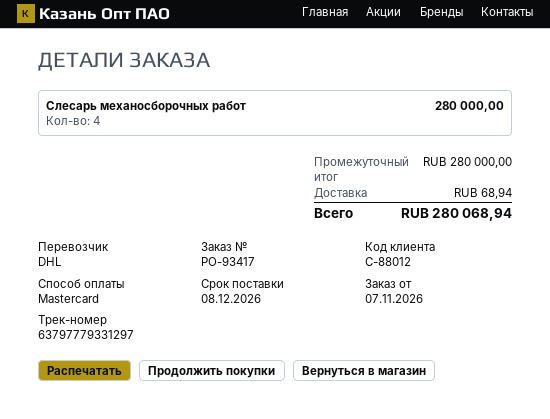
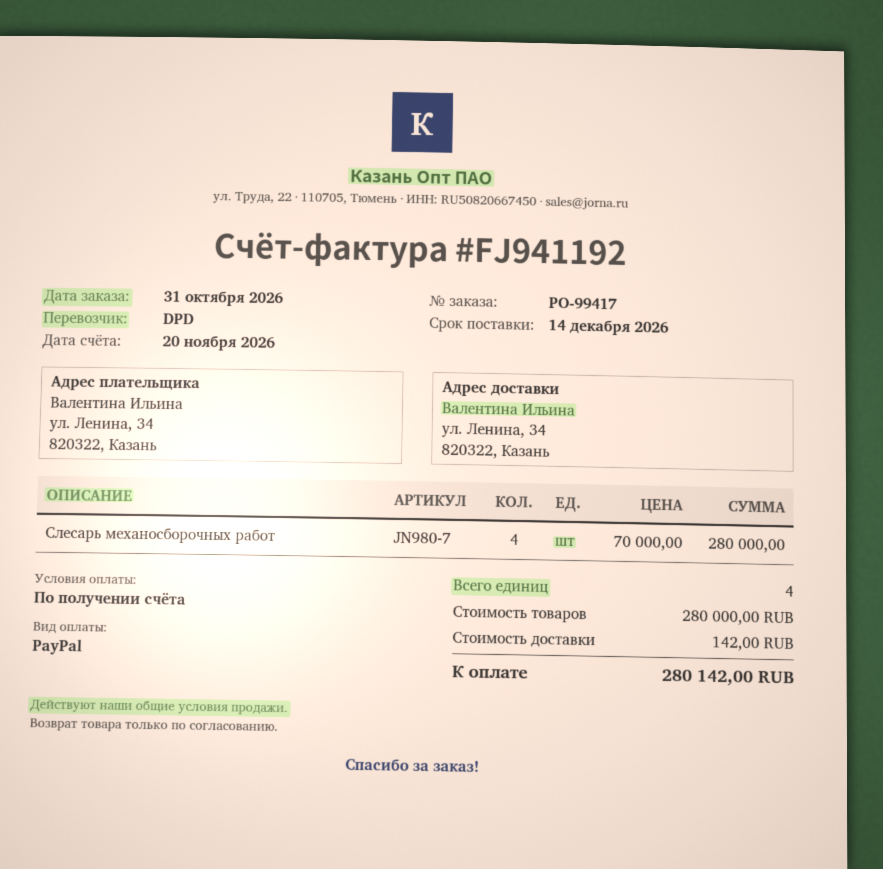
order number: PO-93417 -> PO-99417
order date: 2026-11-07 -> 2026-10-31
delivery date: 2026-12-08 -> 2026-12-14
payment method: Mastercard -> PayPal
shipping method: DHL -> DPD
shipping: 68.94 -> 142.00
total: 280068.94 -> 280142.00

